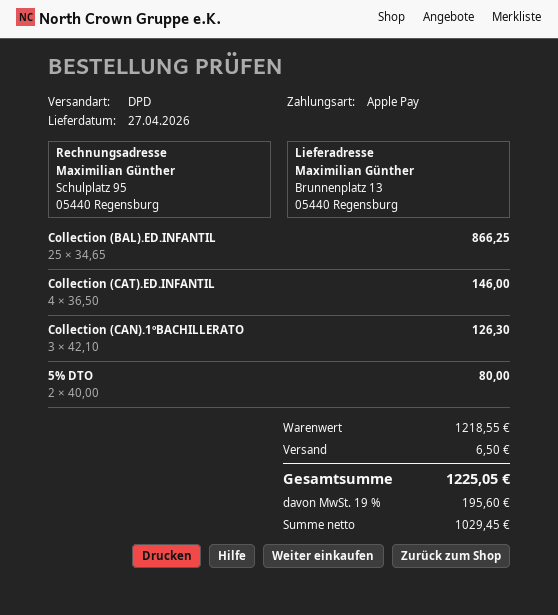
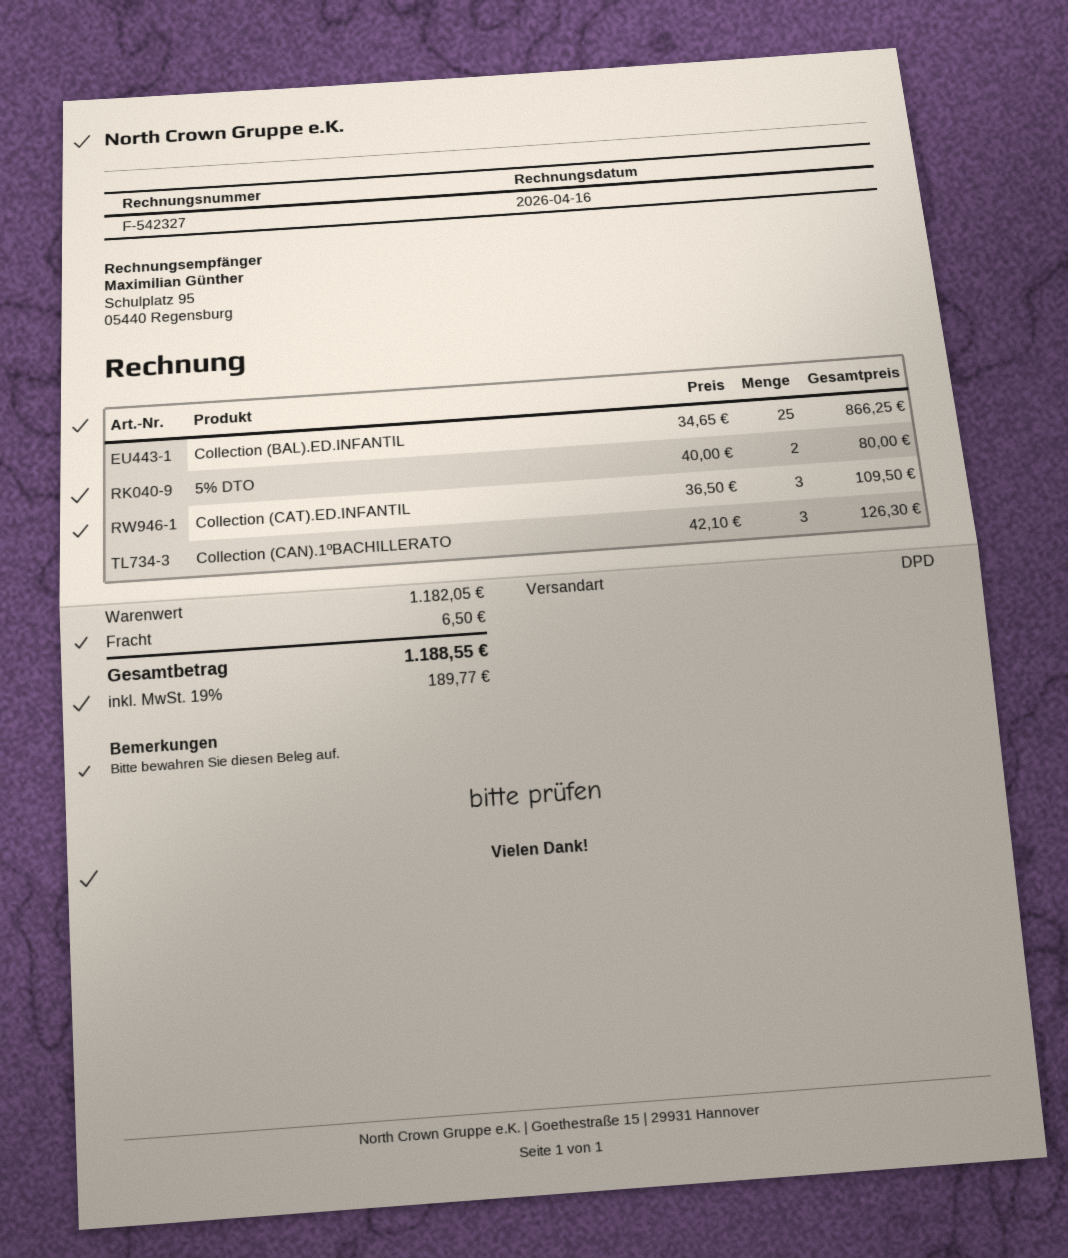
Collection (CAT).ED.INFANTIL: 4 x 36.50 = 146.00 -> 3 x 36.50 = 109.50
subtotal: 1218.55 -> 1182.05
tax: 19% = 195.60 -> 19% = 189.77
total: 1225.05 -> 1188.55

